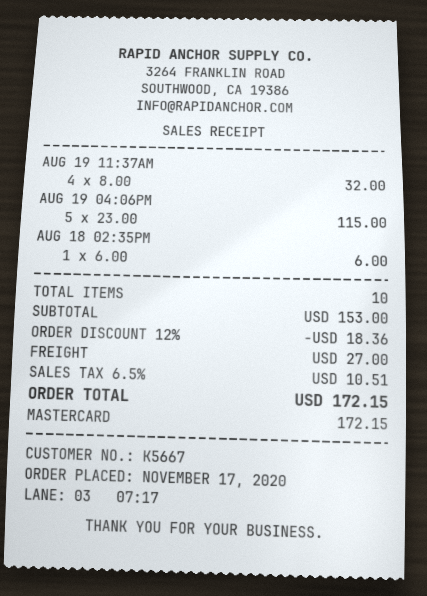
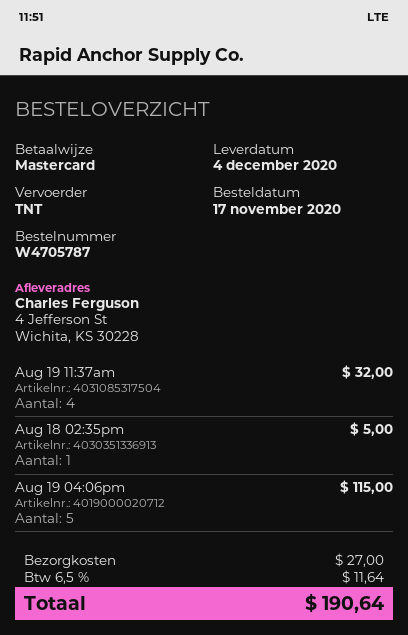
AUG 18 02:35PM: 1 for 6.00 -> 1 for 5.00
discount: 12% = 18.36 -> none
tax: 6.5% = 10.51 -> 6.5% = 11.64
total: 172.15 -> 190.64

